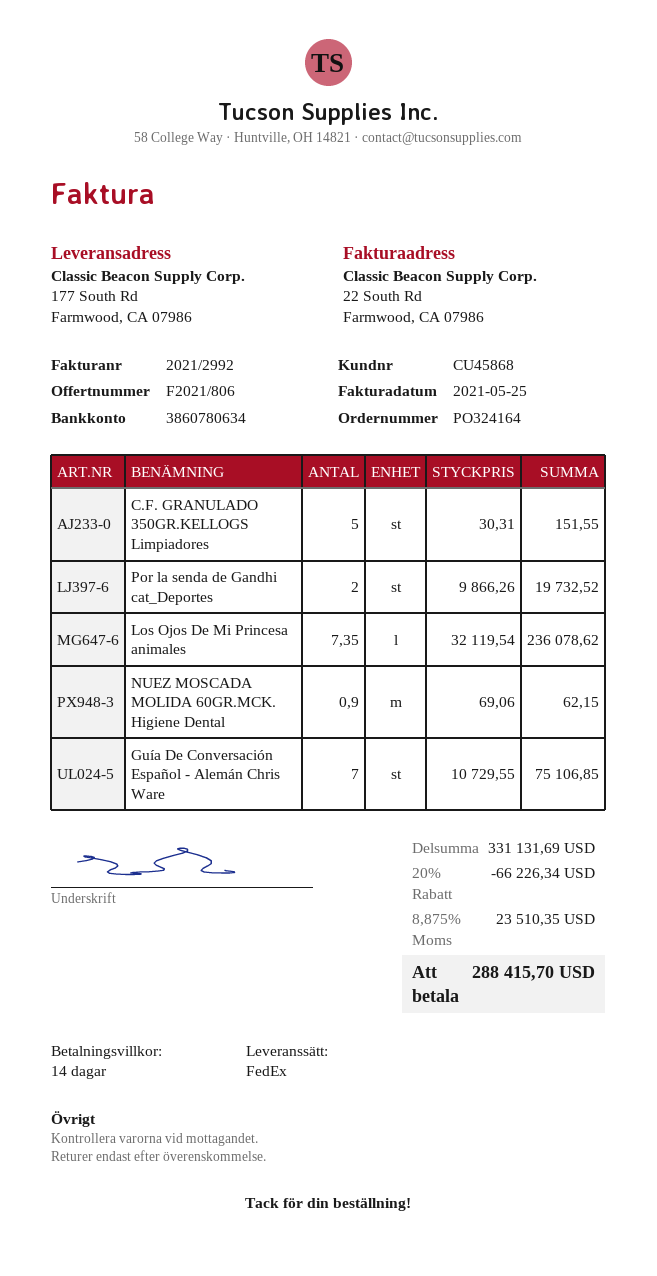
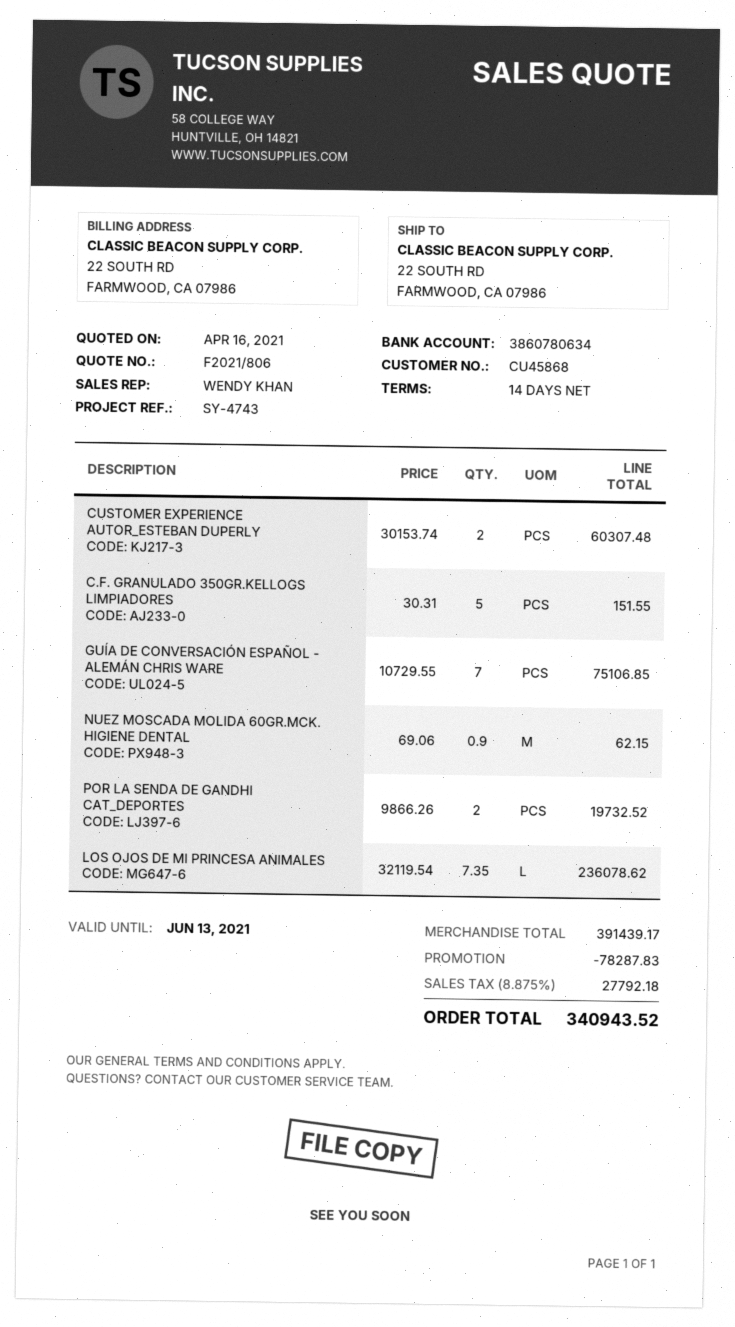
ship to: 177 South Rd, Farmwood, CA 07986 -> 22 SOUTH RD, FARMWOOD, CA 07986
CUSTOMER EXPERIENCE AUTOR_ESTEBAN DUPERLY: none -> 2 x 30153.74 = 60307.48
subtotal: 331131.69 -> 391439.17
discount: 66226.34 -> 78287.83
tax: 8.875% = 23510.35 -> 8.875% = 27792.18
total: 288415.70 -> 340943.52

